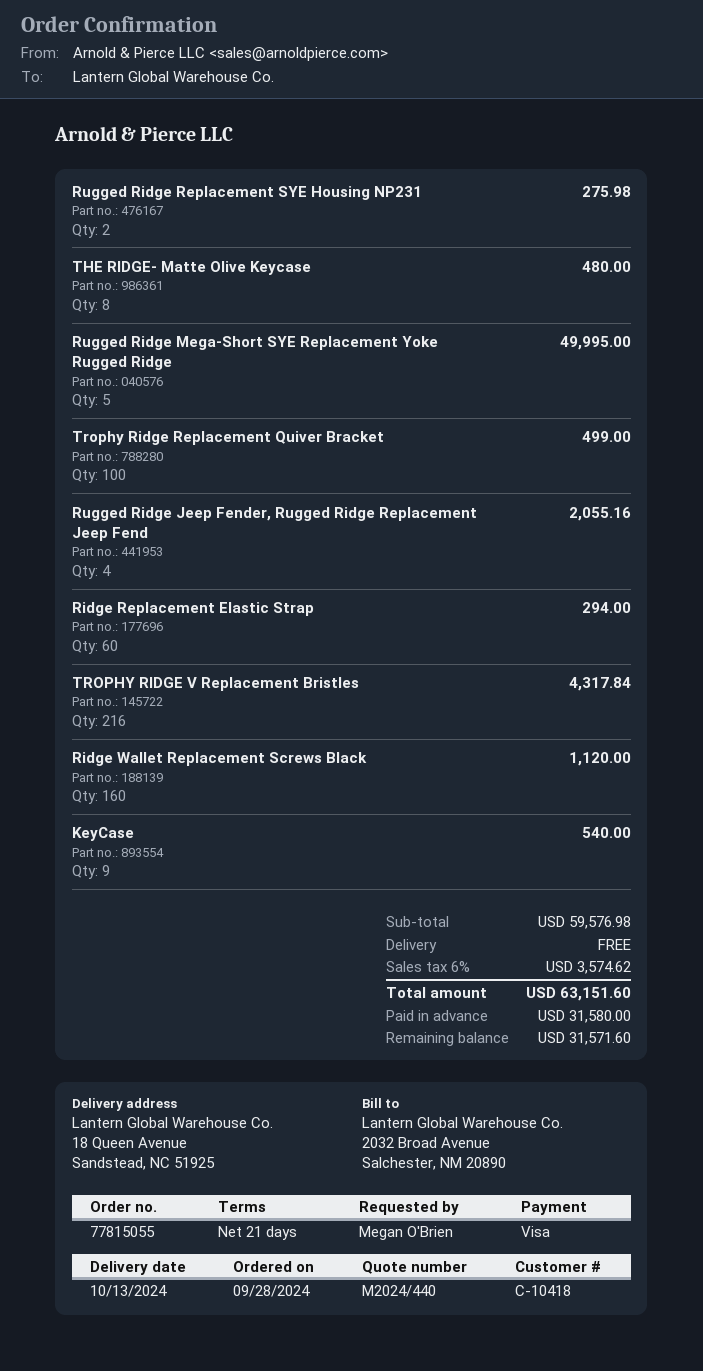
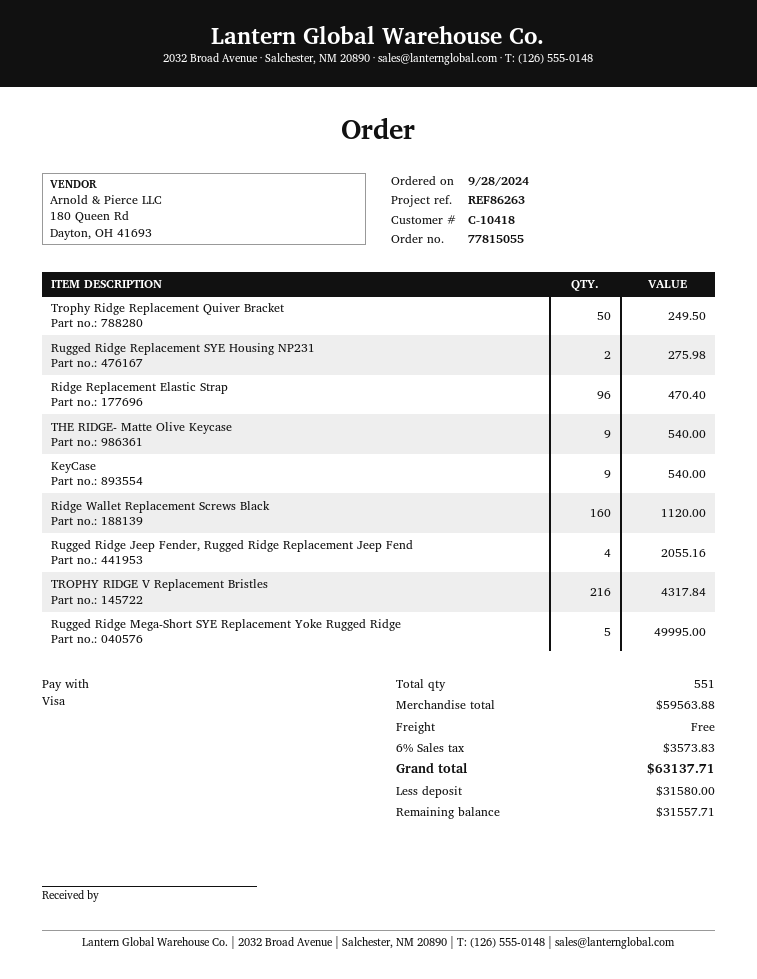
THE RIDGE- Matte Olive Keycase: 8 for 480.00 -> 9 for 540.00
Trophy Ridge Replacement Quiver Bracket: 100 for 499.00 -> 50 for 249.50
Ridge Replacement Elastic Strap: 60 for 294.00 -> 96 for 470.40
subtotal: 59576.98 -> 59563.88
tax: 6% = 3574.62 -> 6% = 3573.83
total: 63151.60 -> 63137.71
balance: 31571.60 -> 31557.71

